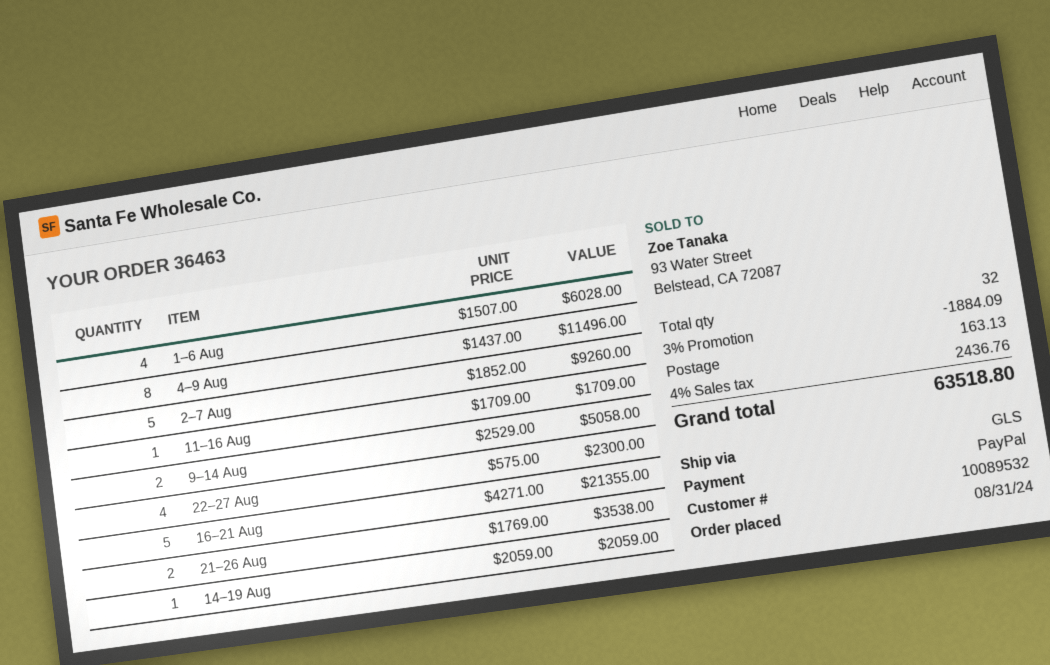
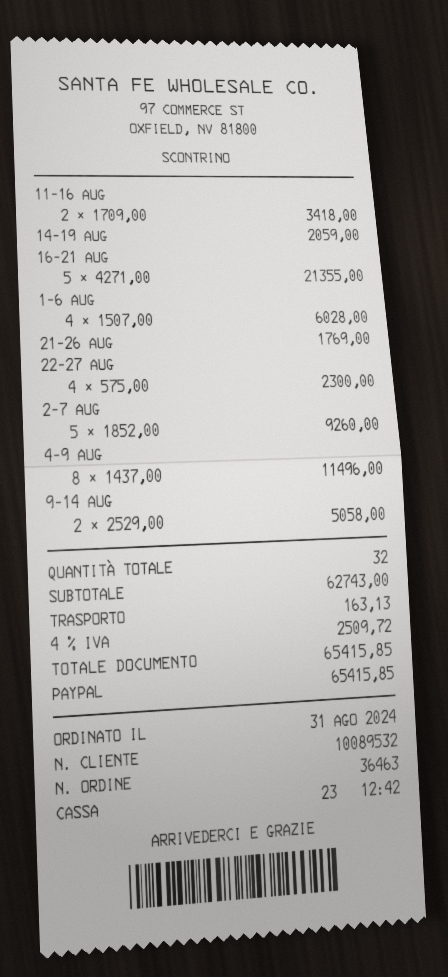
11–16 Aug: 1 x 1709.00 = 1709.00 -> 2 x 1709.00 = 3418.00
21–26 Aug: 2 x 1769.00 = 3538.00 -> 1 x 1769.00 = 1769.00
discount: 3% = 1884.09 -> none
tax: 4% = 2436.76 -> 4% = 2509.72
total: 63518.80 -> 65415.85

